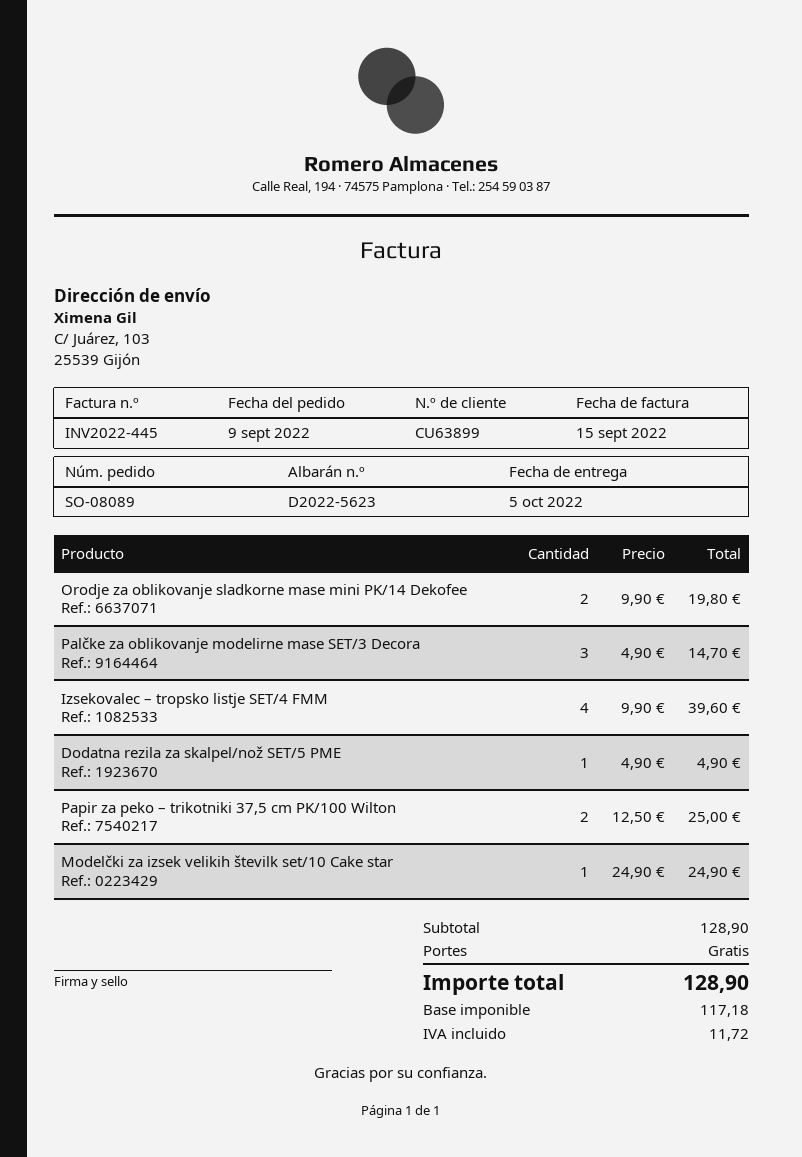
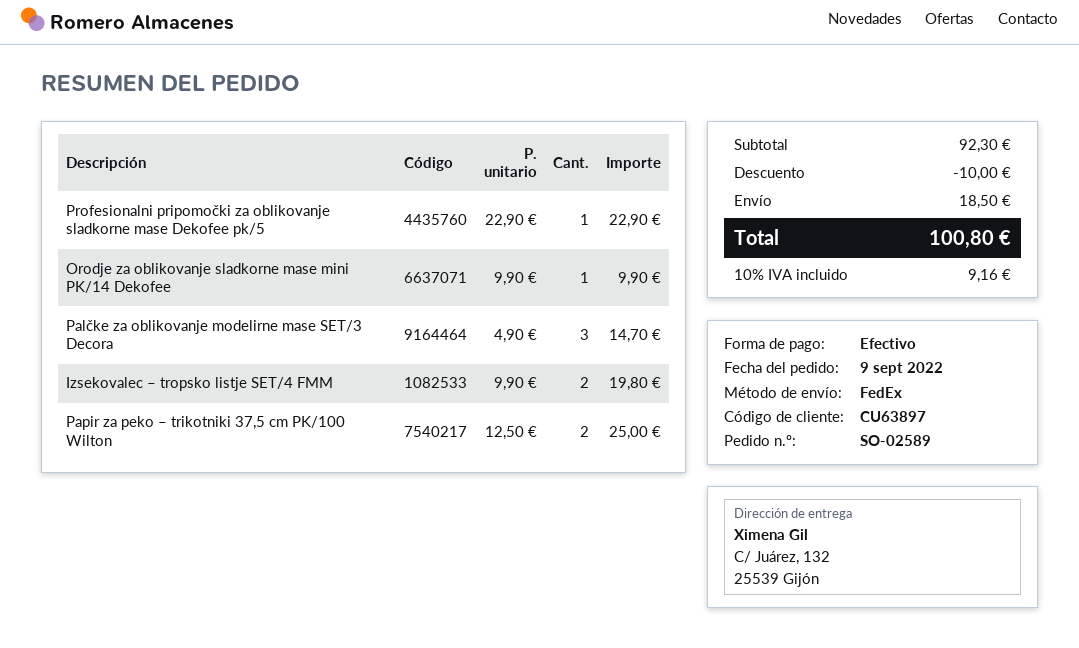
order number: SO-08089 -> SO-02589
customer number: CU63899 -> CU63897
ship to: C/ Juárez, 103, 25539 Gijón -> C/ Juárez, 132, 25539 Gijón
Orodje za oblikovanje sladkorne mase mini PK/14 Dekofee: 2 x 9.90 = 19.80 -> 1 x 9.90 = 9.90
Izsekovalec – tropsko listje SET/4 FMM: 4 x 9.90 = 39.60 -> 2 x 9.90 = 19.80
Dodatna rezila za skalpel/nož SET/5 PME: 1 x 4.90 = 4.90 -> none
Modelčki za izsek velikih številk set/10 Cake star: 1 x 24.90 = 24.90 -> none
Profesionalni pripomočki za oblikovanje sladkorne mase Dekofee pk/5: none -> 1 x 22.90 = 22.90
subtotal: 128.90 -> 92.30
discount: none -> 10.00
shipping: 0.00 -> 18.50
tax: 11.72 -> 9.16
total: 128.90 -> 100.80

